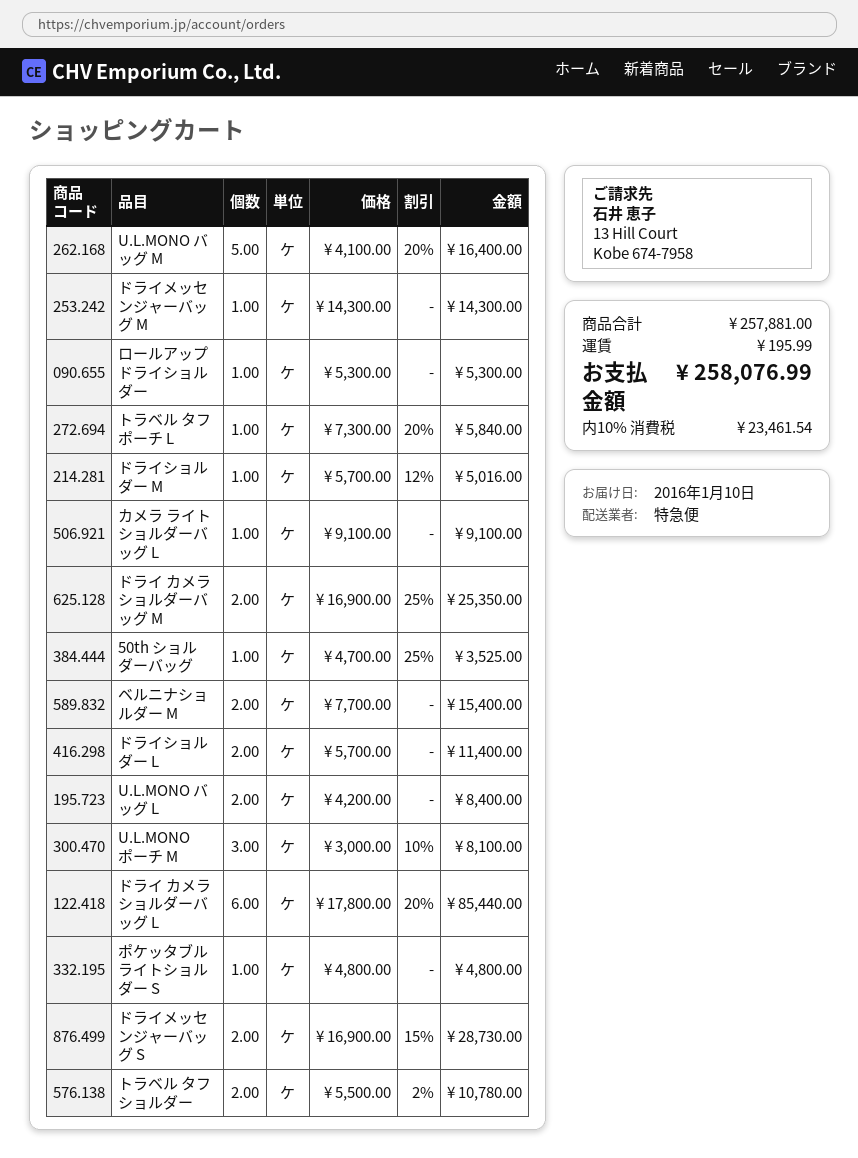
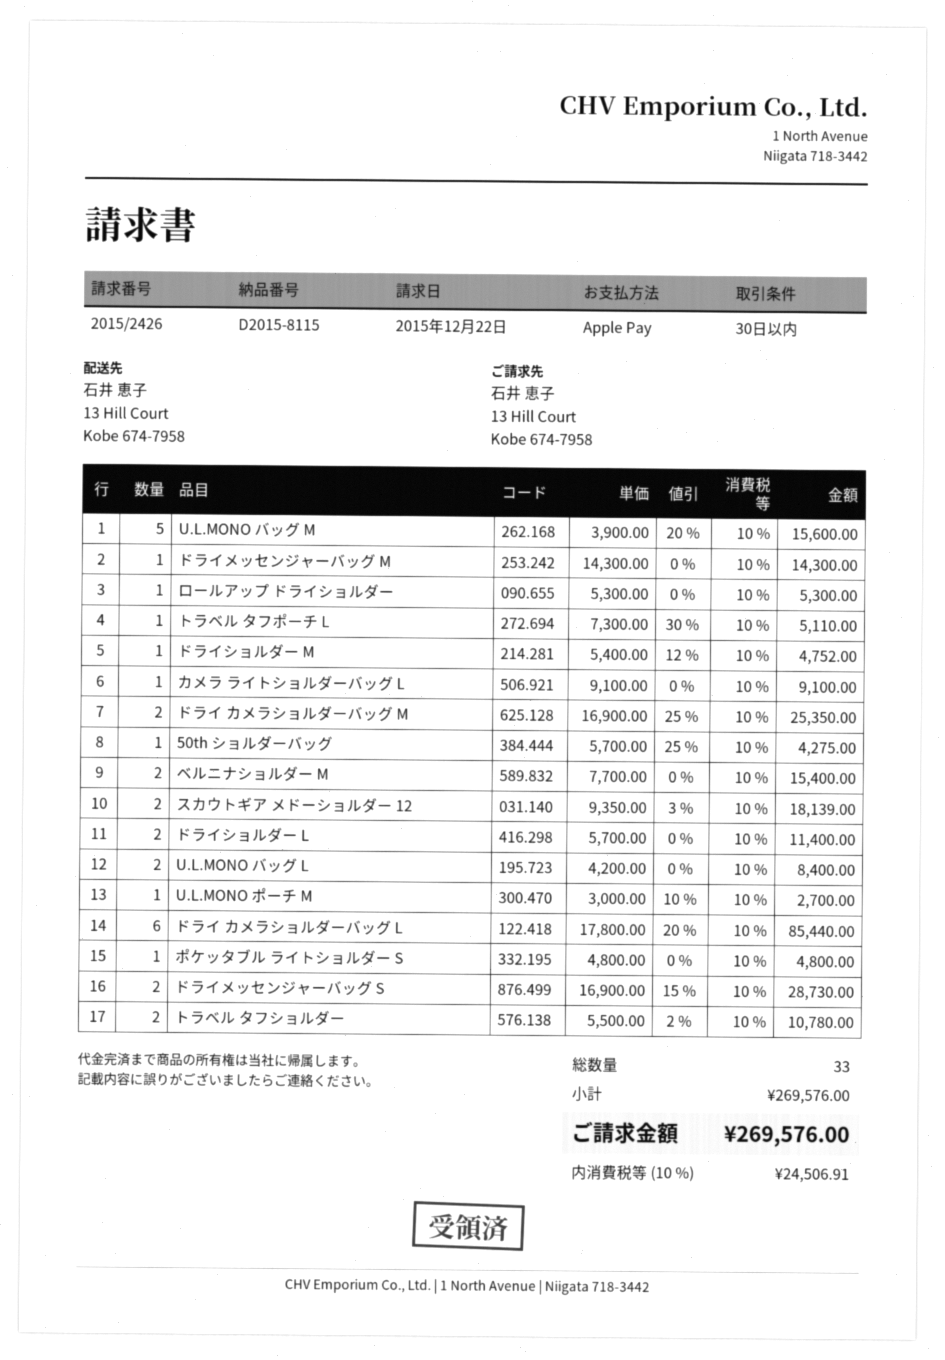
U.L.MONO バッグ M: 5 x 4100.00 - 20% = 16400.00 -> 5 x 3900.00 - 20% = 15600.00
トラベル タフポーチ L: 1 x 7300.00 - 20% = 5840.00 -> 1 x 7300.00 - 30% = 5110.00
ドライショルダー M: 1 x 5700.00 - 12% = 5016.00 -> 1 x 5400.00 - 12% = 4752.00
50th ショルダーバッグ: 1 x 4700.00 - 25% = 3525.00 -> 1 x 5700.00 - 25% = 4275.00
U.L.MONO ポーチ M: 3 x 3000.00 - 10% = 8100.00 -> 1 x 3000.00 - 10% = 2700.00
スカウトギア メドーショルダー 12: none -> 2 x 9350.00 - 3% = 18139.00
subtotal: 257881.00 -> 269576.00
shipping: 195.99 -> none
tax: 10% = 23461.54 -> 10% = 24506.91
total: 258076.99 -> 269576.00

